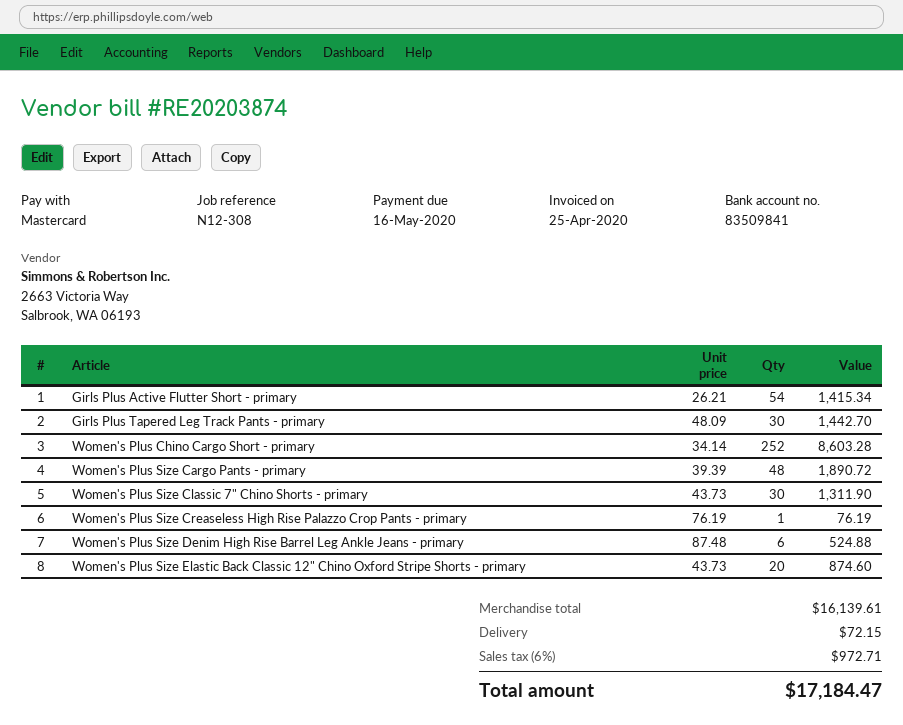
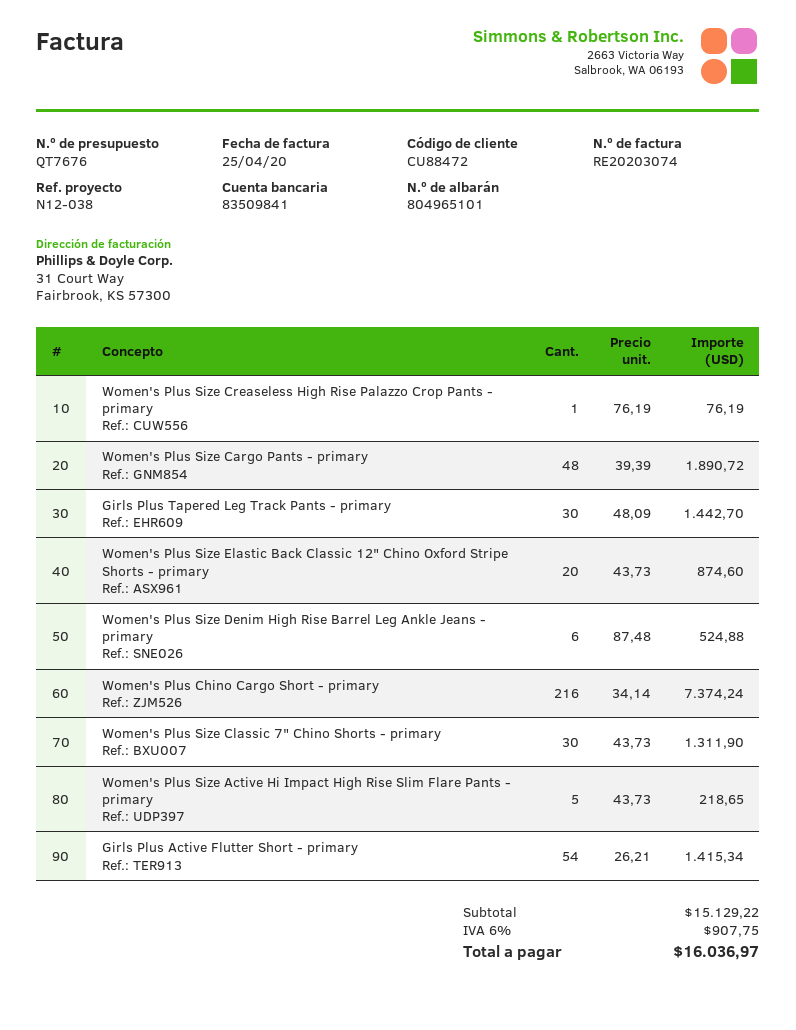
invoice number: RE20203874 -> RE20203074
reference: N12-308 -> N12-038
Women's Plus Chino Cargo Short - primary: 252 x 34.14 = 8603.28 -> 216 x 34.14 = 7374.24
Women's Plus Size Active Hi Impact High Rise Slim Flare Pants - primary: none -> 5 x 43.73 = 218.65
subtotal: 16139.61 -> 15129.22
shipping: 72.15 -> none
tax: 6% = 972.71 -> 6% = 907.75
total: 17184.47 -> 16036.97

